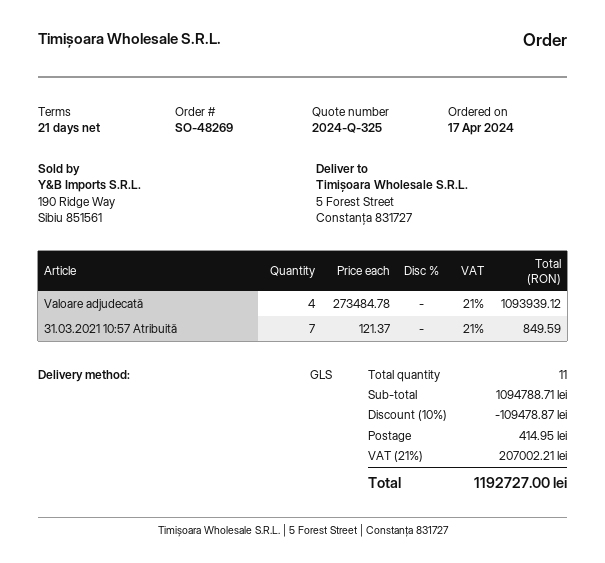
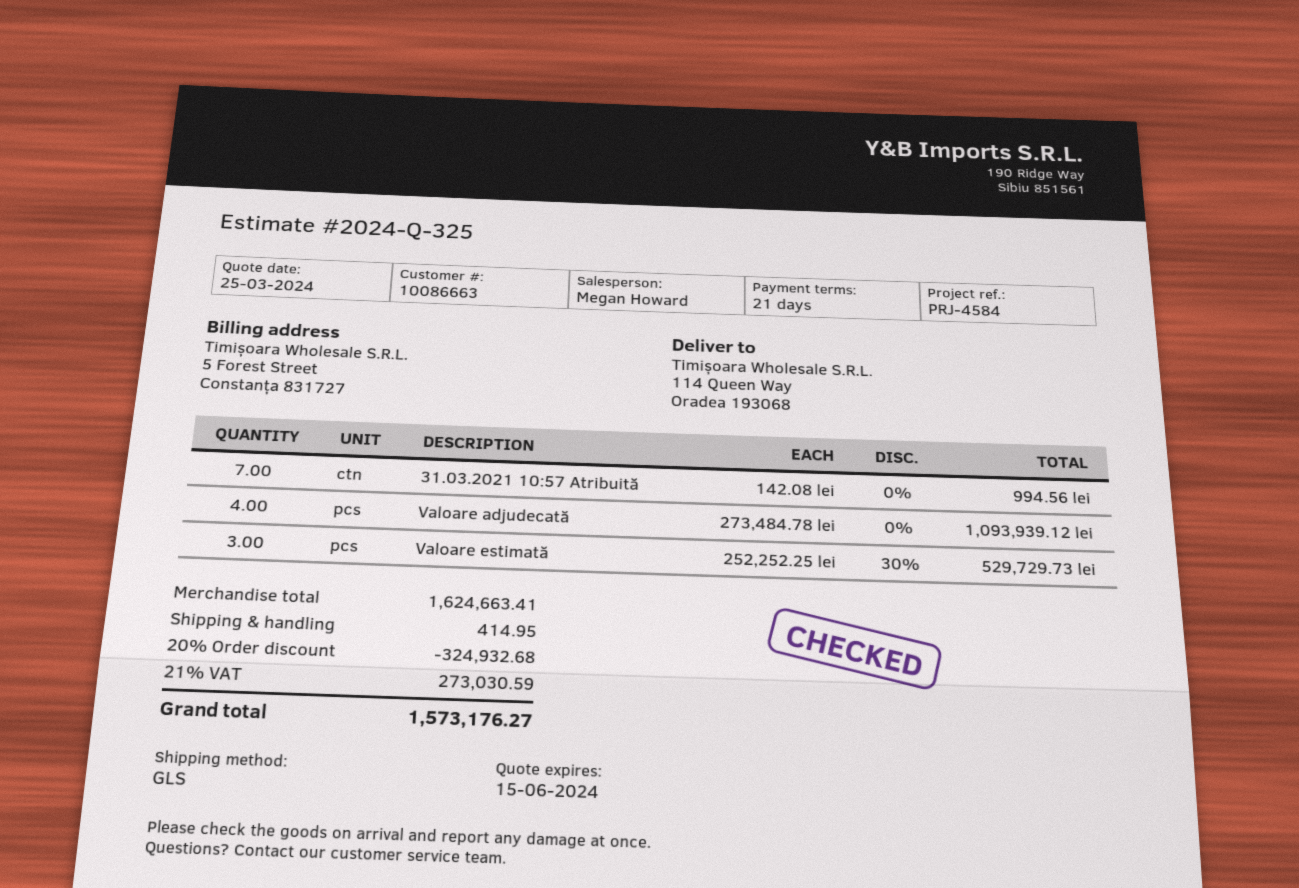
ship to: 5 Forest Street, Constanța 831727 -> 114 Queen Way, Oradea 193068
31.03.2021 10:57 Atribuită: 7 x 121.37 = 849.59 -> 7 x 142.08 = 994.56
Valoare estimată: none -> 3 x 252252.25 - 30% = 529729.73
subtotal: 1094788.71 -> 1624663.41
discount: 10% = 109478.87 -> 20% = 324932.68
tax: 21% = 207002.21 -> 21% = 273030.59
total: 1192727.00 -> 1573176.27

